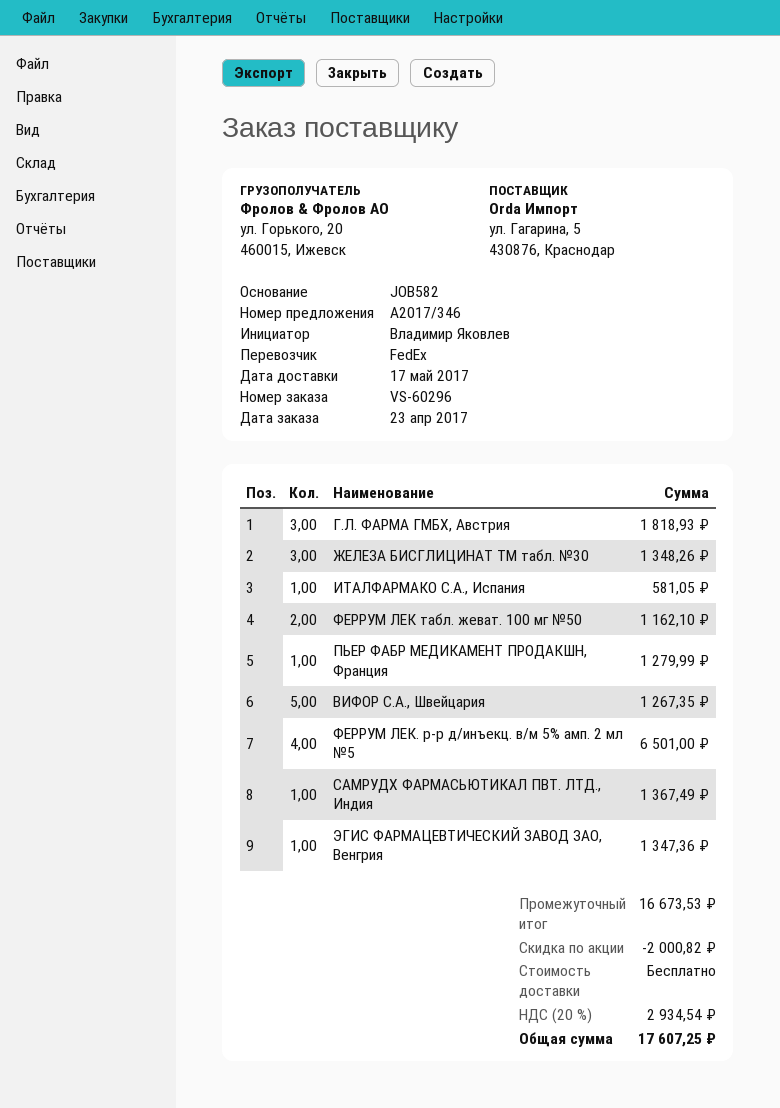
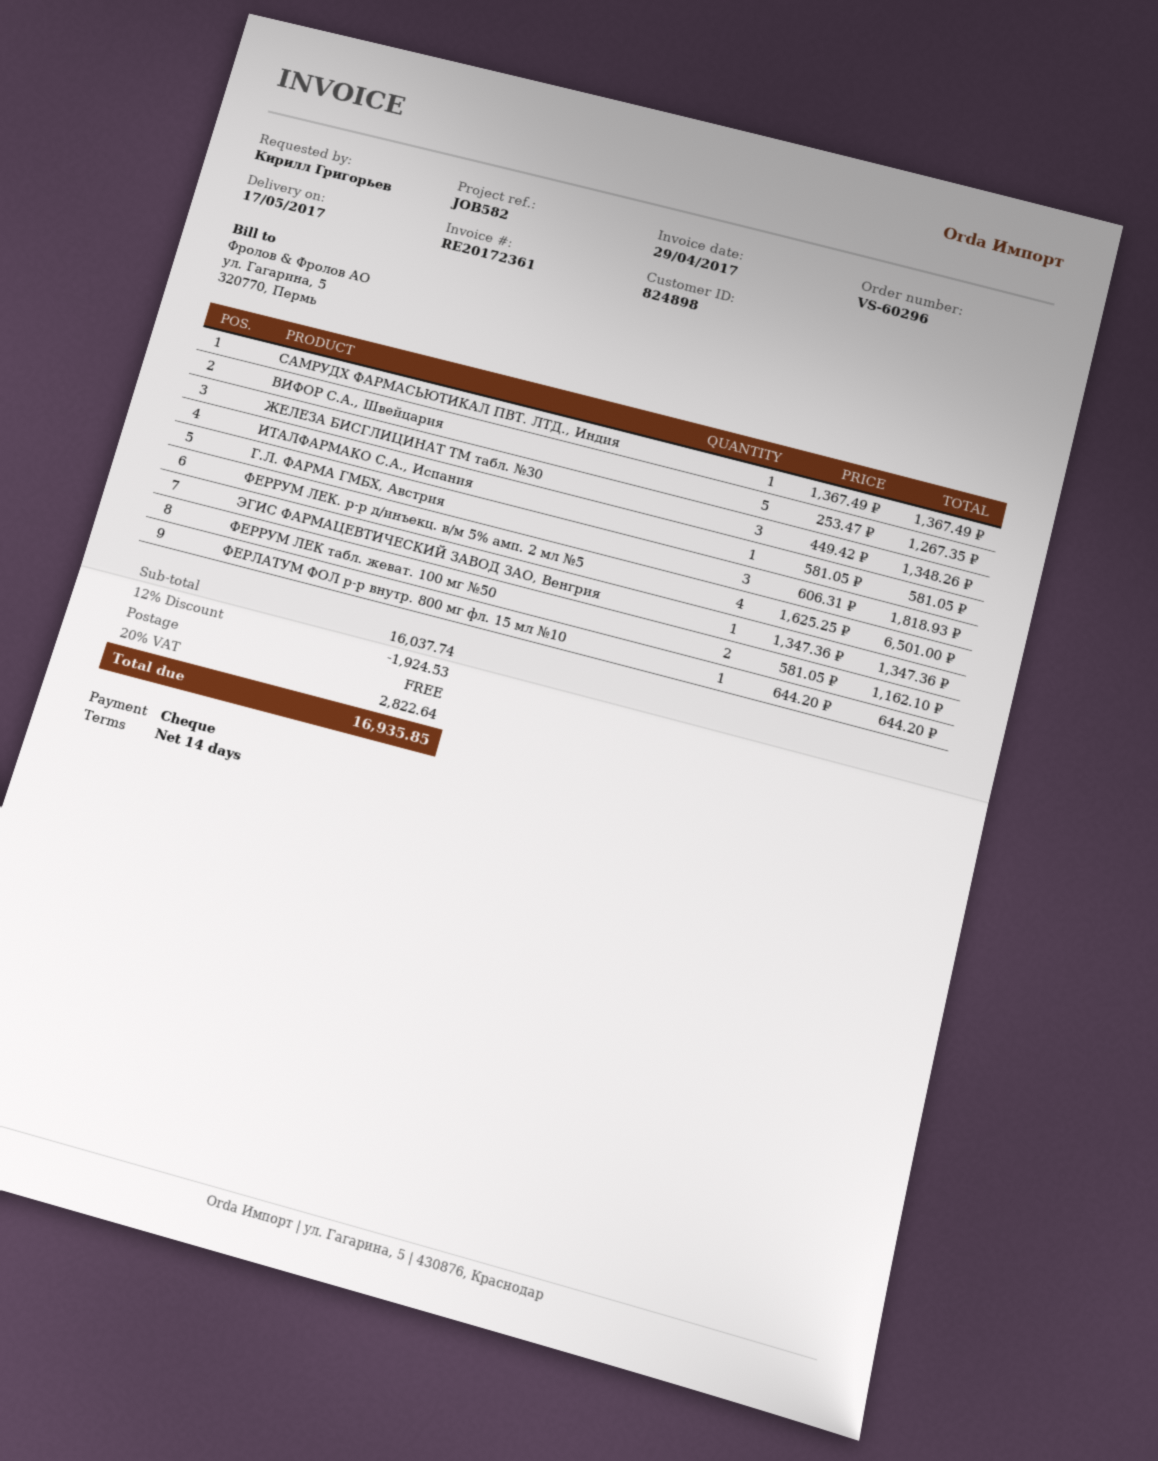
ordered by: Владимир Яковлев -> Кирилл Григорьев
ПЬЕР ФАБР МЕДИКАМЕНТ ПРОДАКШН, Франция: 1 for 1279.99 -> none
ФЕРЛАТУМ ФОЛ р-р внутр. 800 мг фл. 15 мл №10: none -> 1 for 644.20
subtotal: 16673.53 -> 16037.74
discount: 2000.82 -> 1924.53
tax: 20% = 2934.54 -> 20% = 2822.64
total: 17607.25 -> 16935.85

